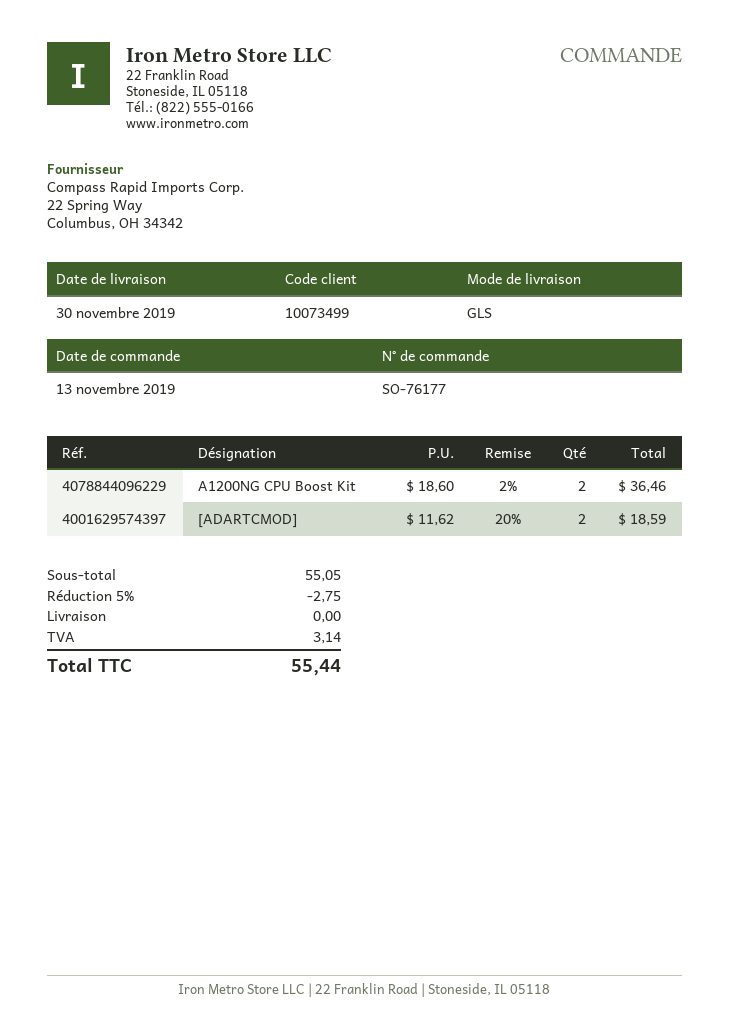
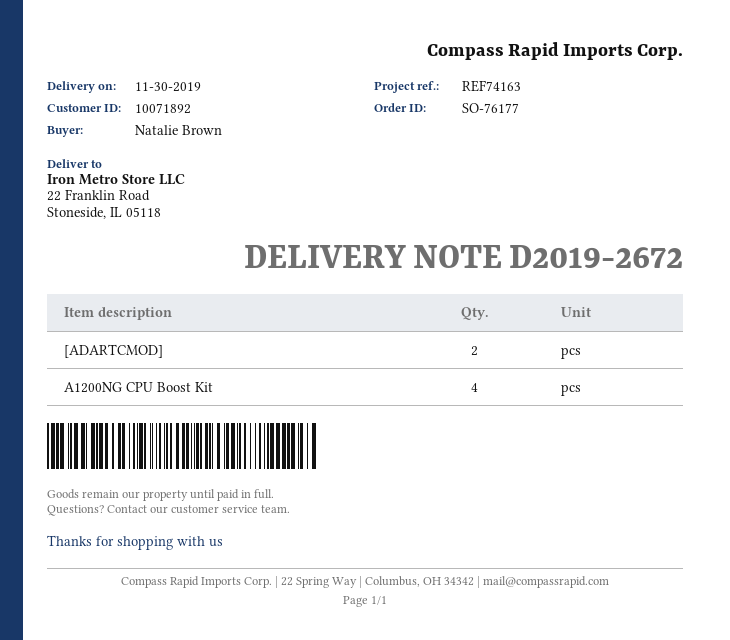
customer number: 10073499 -> 10071892
A1200NG CPU Boost Kit: 2 -> 4

